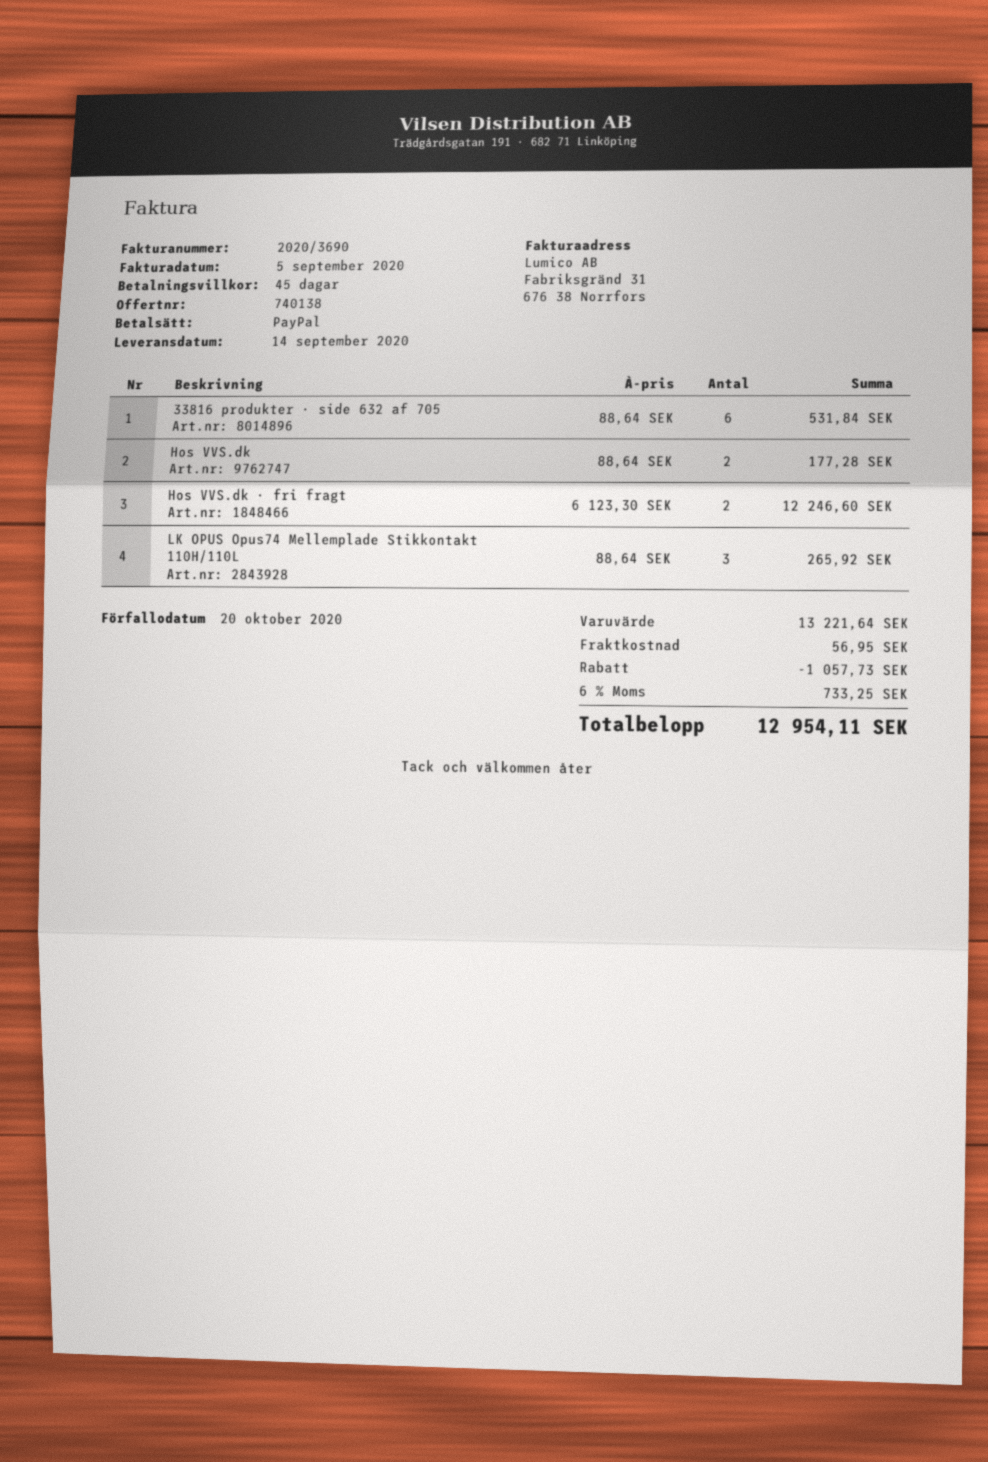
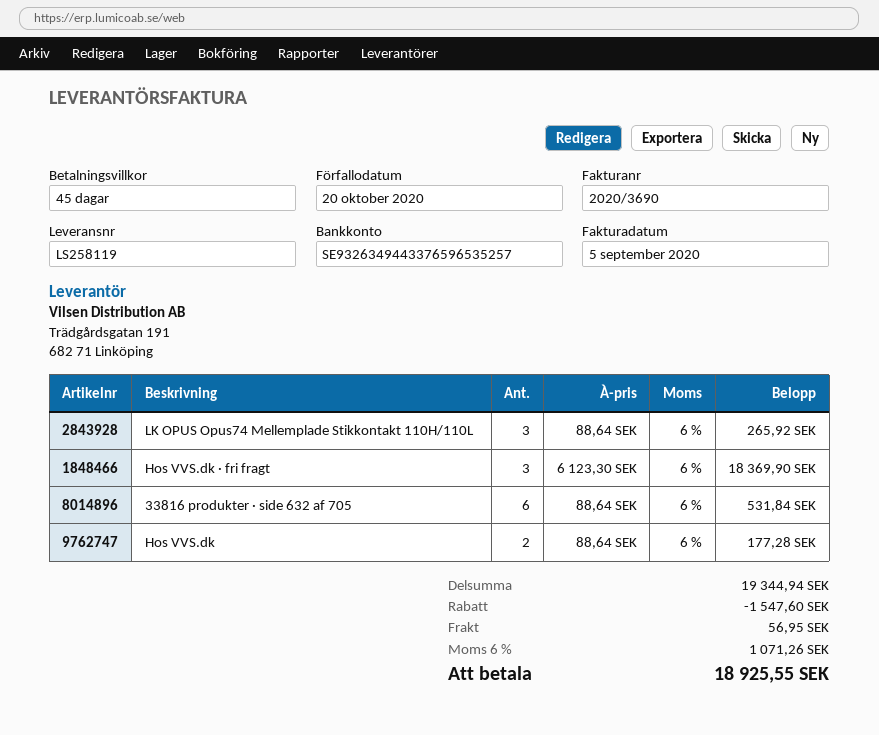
Hos VVS.dk · fri fragt: 2 x 6123.30 = 12246.60 -> 3 x 6123.30 = 18369.90
subtotal: 13221.64 -> 19344.94
discount: 1057.73 -> 1547.60
tax: 6% = 733.25 -> 6% = 1071.26
total: 12954.11 -> 18925.55

